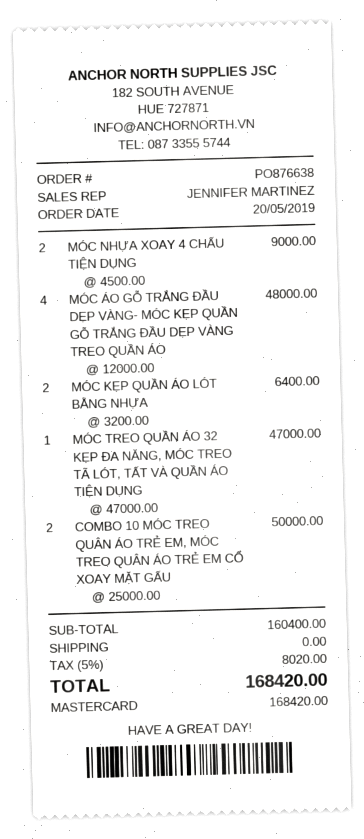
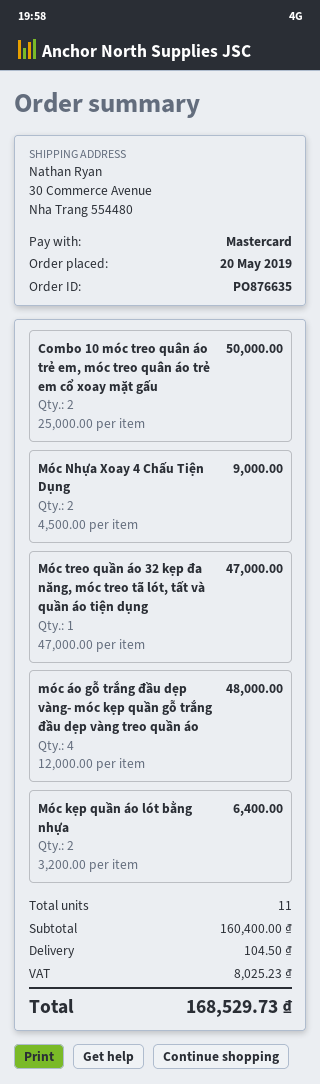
order number: PO876638 -> PO876635
shipping: 0.00 -> 104.50
tax: 8020.00 -> 8025.23
total: 168420.00 -> 168529.73

